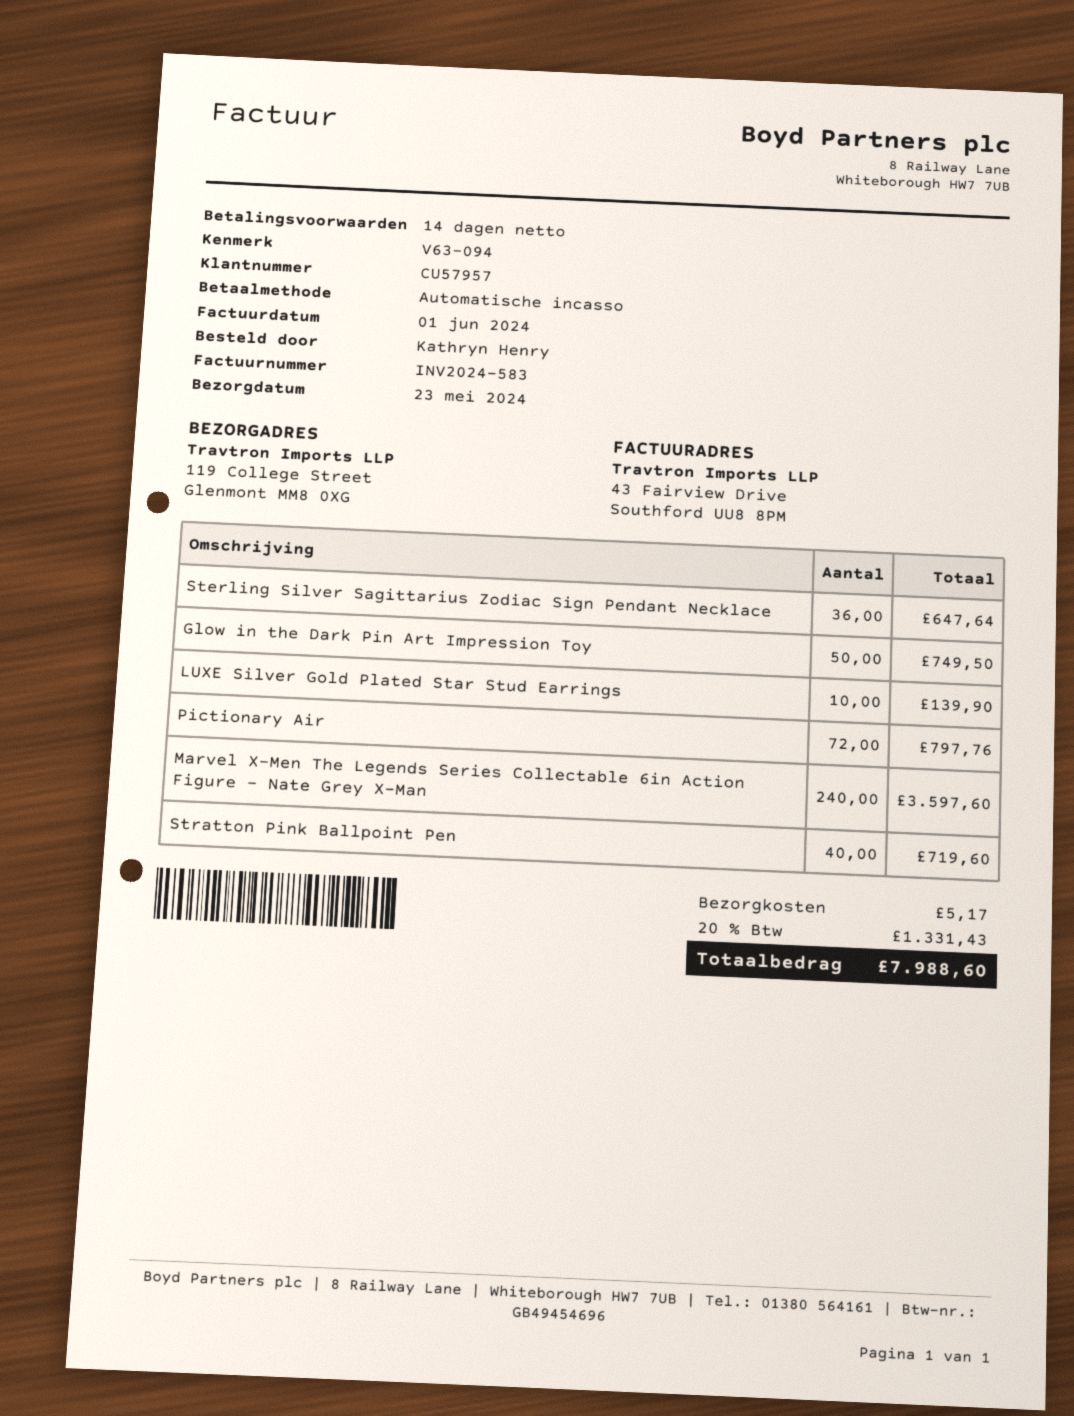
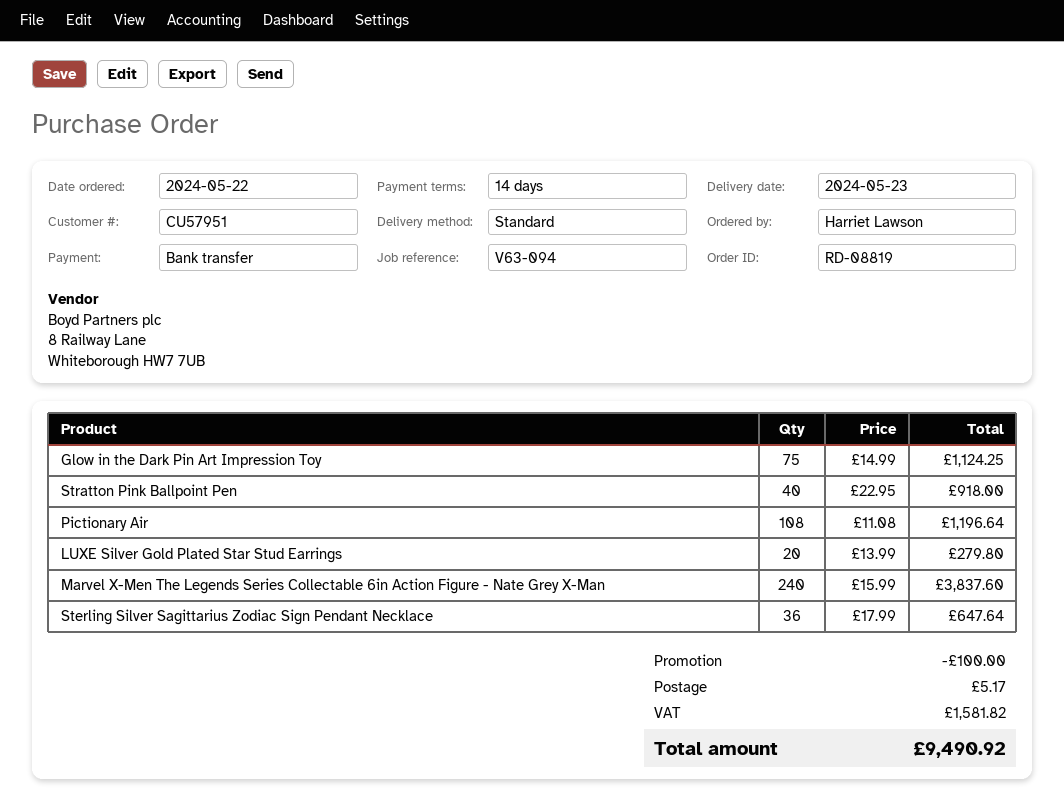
customer number: CU57957 -> CU57951
ordered by: Kathryn Henry -> Harriet Lawson
payment method: direct debit -> bank transfer
Glow in the Dark Pin Art Impression Toy: 50 for 749.50 -> 75 for 1124.25
LUXE Silver Gold Plated Star Stud Earrings: 10 for 139.90 -> 20 for 279.80
Pictionary Air: 72 for 797.76 -> 108 for 1196.64
Marvel X-Men The Legends Series Collectable 6in Action Figure - Nate Grey X-Man: 240 for 3597.60 -> 240 for 3837.60
Stratton Pink Ballpoint Pen: 40 for 719.60 -> 40 for 918.00
discount: none -> 100.00
tax: 1331.43 -> 1581.82
total: 7988.60 -> 9490.92

